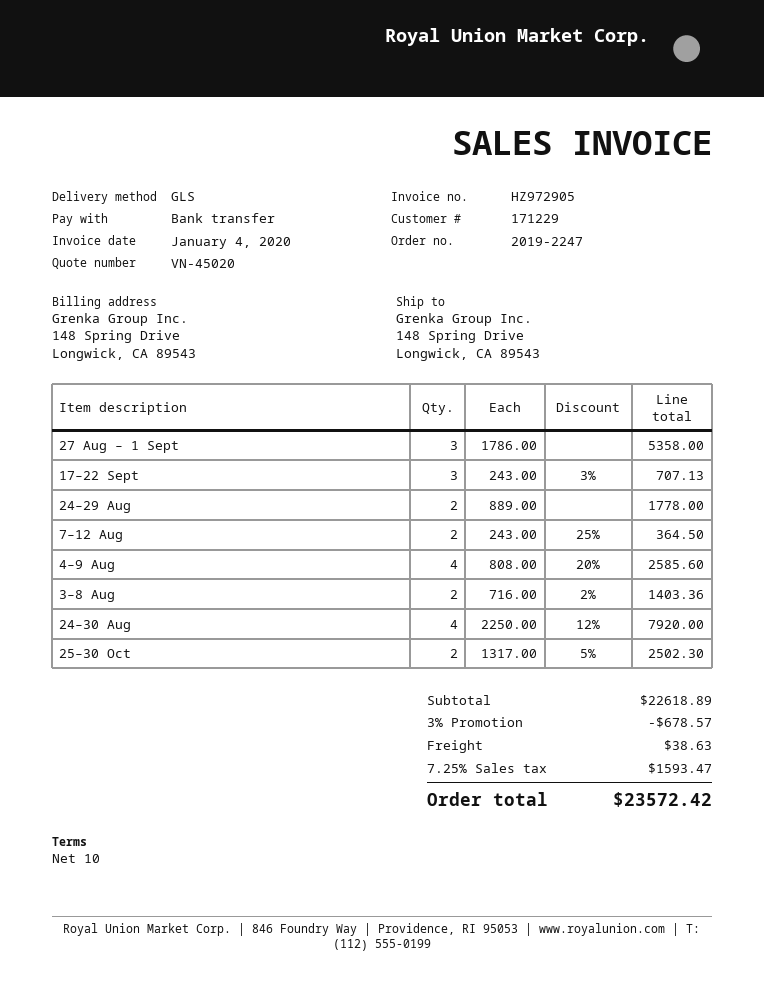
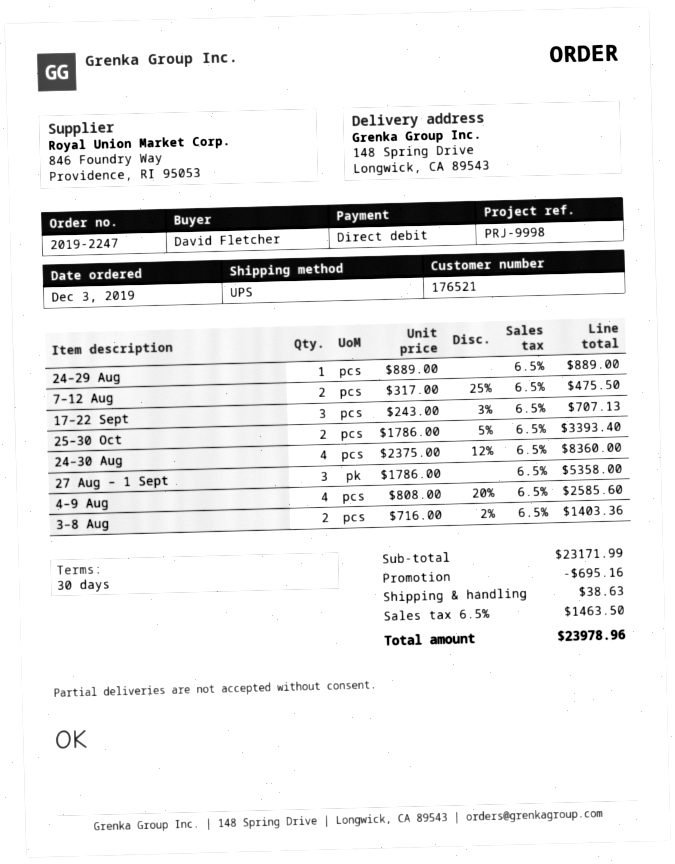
payment terms: 10 days -> 30 days
customer number: 171229 -> 176521
payment method: bank transfer -> direct debit
shipping method: GLS -> UPS
24–29 Aug: 2 x 889.00 = 1778.00 -> 1 x 889.00 = 889.00
7–12 Aug: 2 x 243.00 - 25% = 364.50 -> 2 x 317.00 - 25% = 475.50
24–30 Aug: 4 x 2250.00 - 12% = 7920.00 -> 4 x 2375.00 - 12% = 8360.00
25–30 Oct: 2 x 1317.00 - 5% = 2502.30 -> 2 x 1786.00 - 5% = 3393.40
subtotal: 22618.89 -> 23171.99
discount: 678.57 -> 695.16
tax: 7.25% = 1593.47 -> 6.5% = 1463.50
total: 23572.42 -> 23978.96

